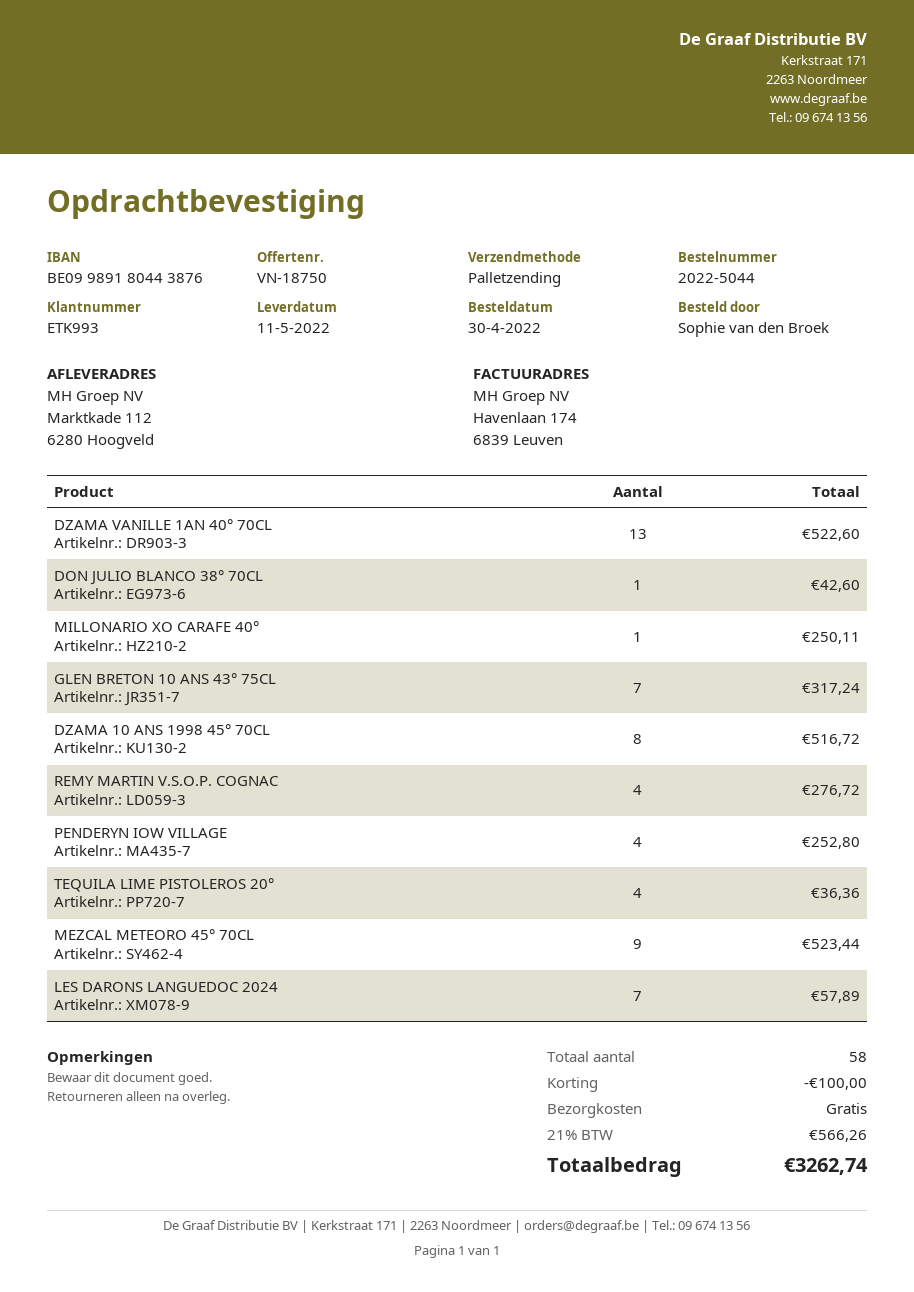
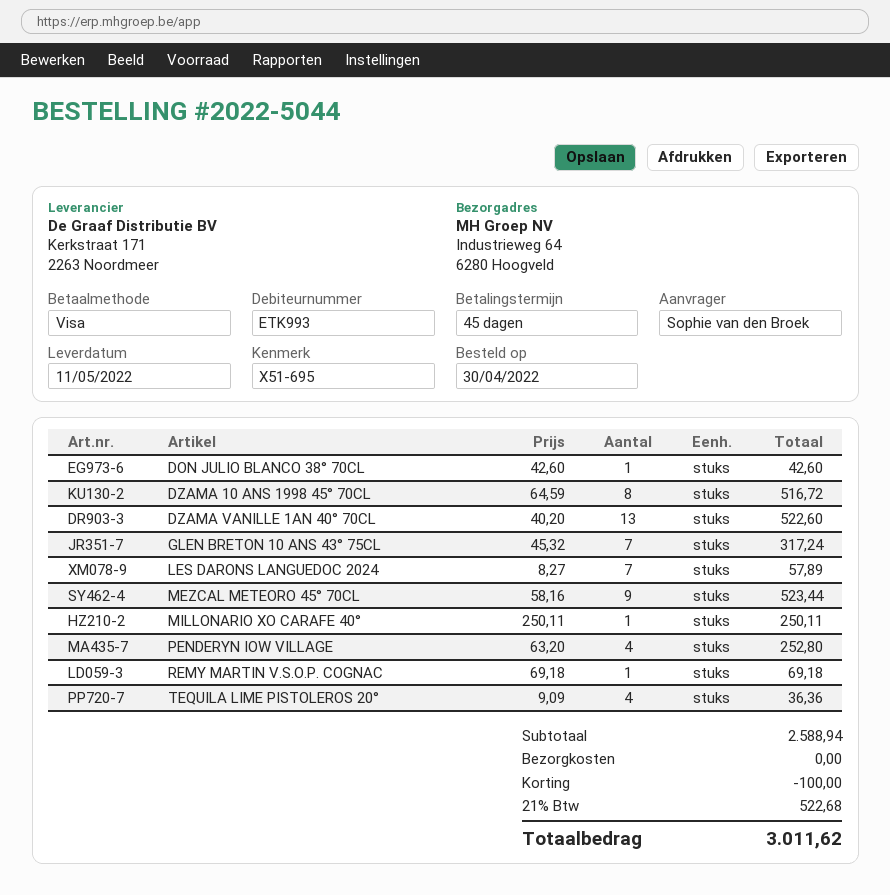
ship to: Marktkade 112, 6280 Hoogveld -> Industrieweg 64, 6280 Hoogveld
REMY MARTIN V.S.O.P. COGNAC: 4 for 276.72 -> 1 for 69.18
tax: 21% = 566.26 -> 21% = 522.68
total: 3262.74 -> 3011.62

